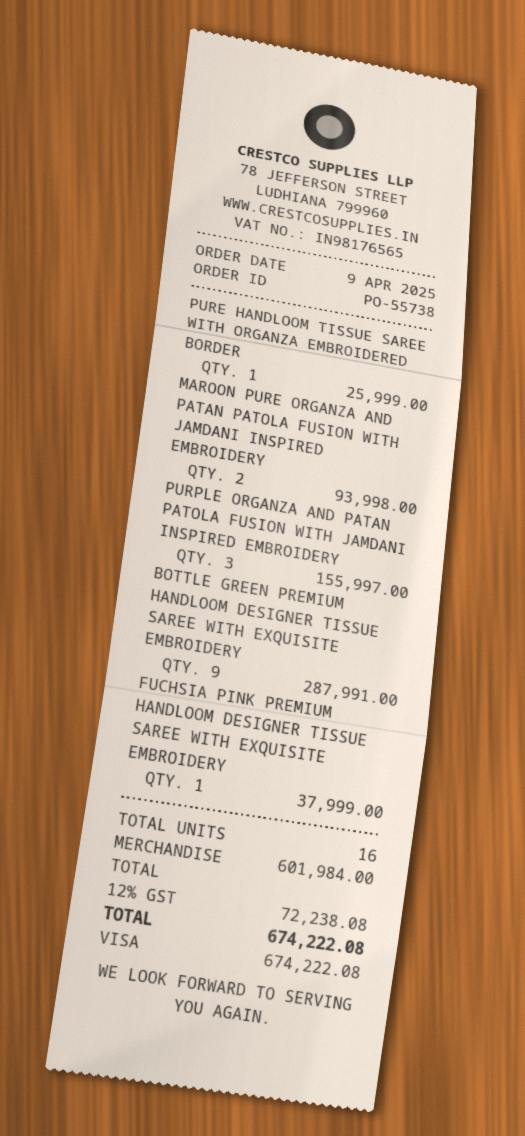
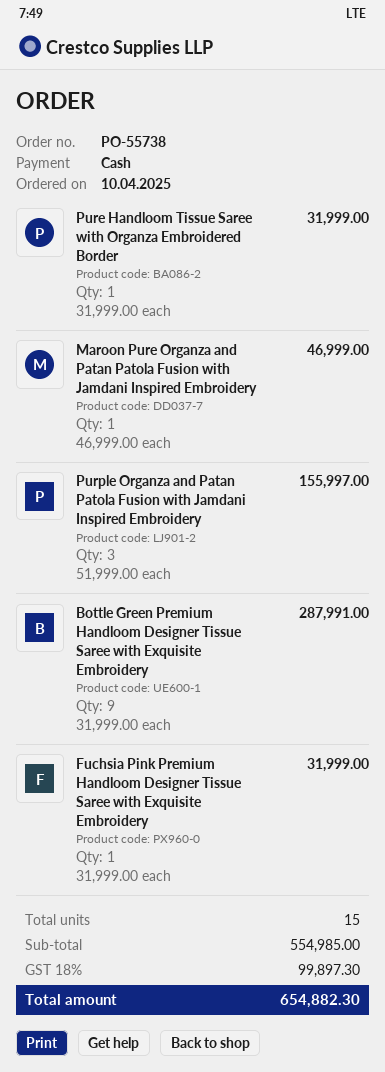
order date: 2025-04-09 -> 2025-04-10
payment method: Visa -> cash
PURE HANDLOOM TISSUE SAREE WITH ORGANZA EMBROIDERED BORDER: 1 for 25999.00 -> 1 for 31999.00
MAROON PURE ORGANZA AND PATAN PATOLA FUSION WITH JAMDANI INSPIRED EMBROIDERY: 2 for 93998.00 -> 1 for 46999.00
FUCHSIA PINK PREMIUM HANDLOOM DESIGNER TISSUE SAREE WITH EXQUISITE EMBROIDERY: 1 for 37999.00 -> 1 for 31999.00
total quantity: 16 -> 15
subtotal: 601984.00 -> 554985.00
tax: 12% = 72238.08 -> 18% = 99897.30
total: 674222.08 -> 654882.30

